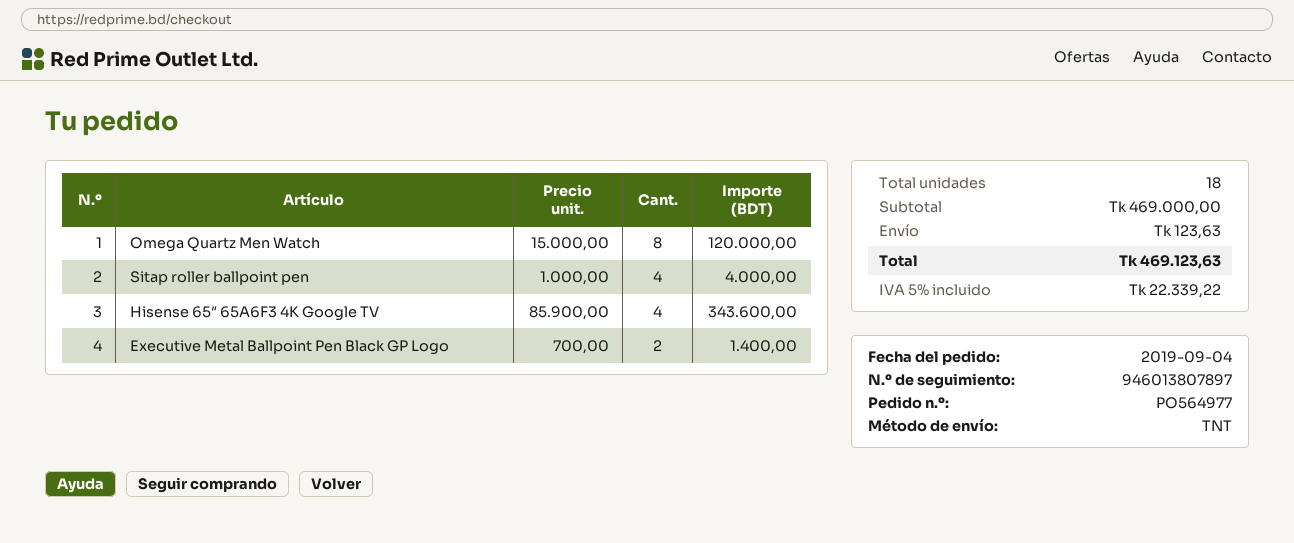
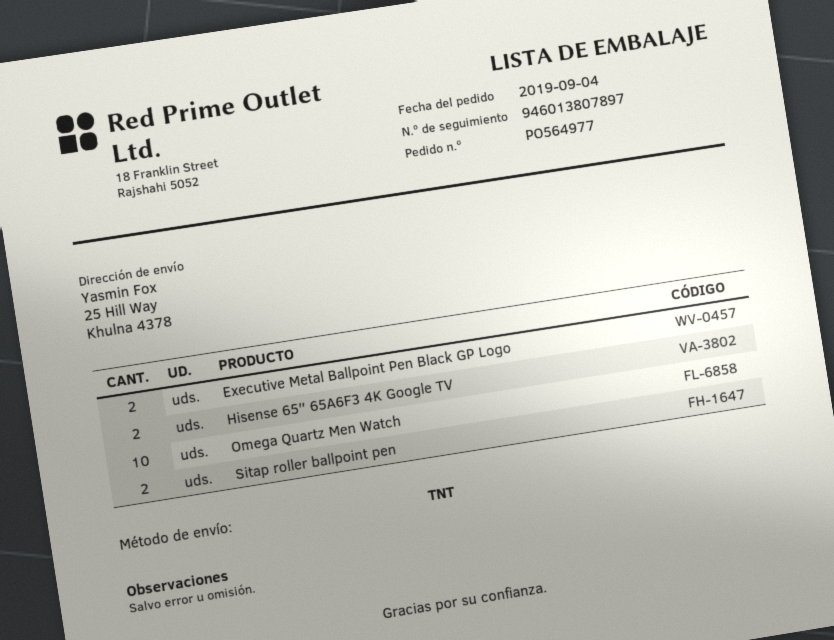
Omega Quartz Men Watch: 8 -> 10
Sitap roller ballpoint pen: 4 -> 2
Hisense 65″ 65A6F3 4K Google TV: 4 -> 2

